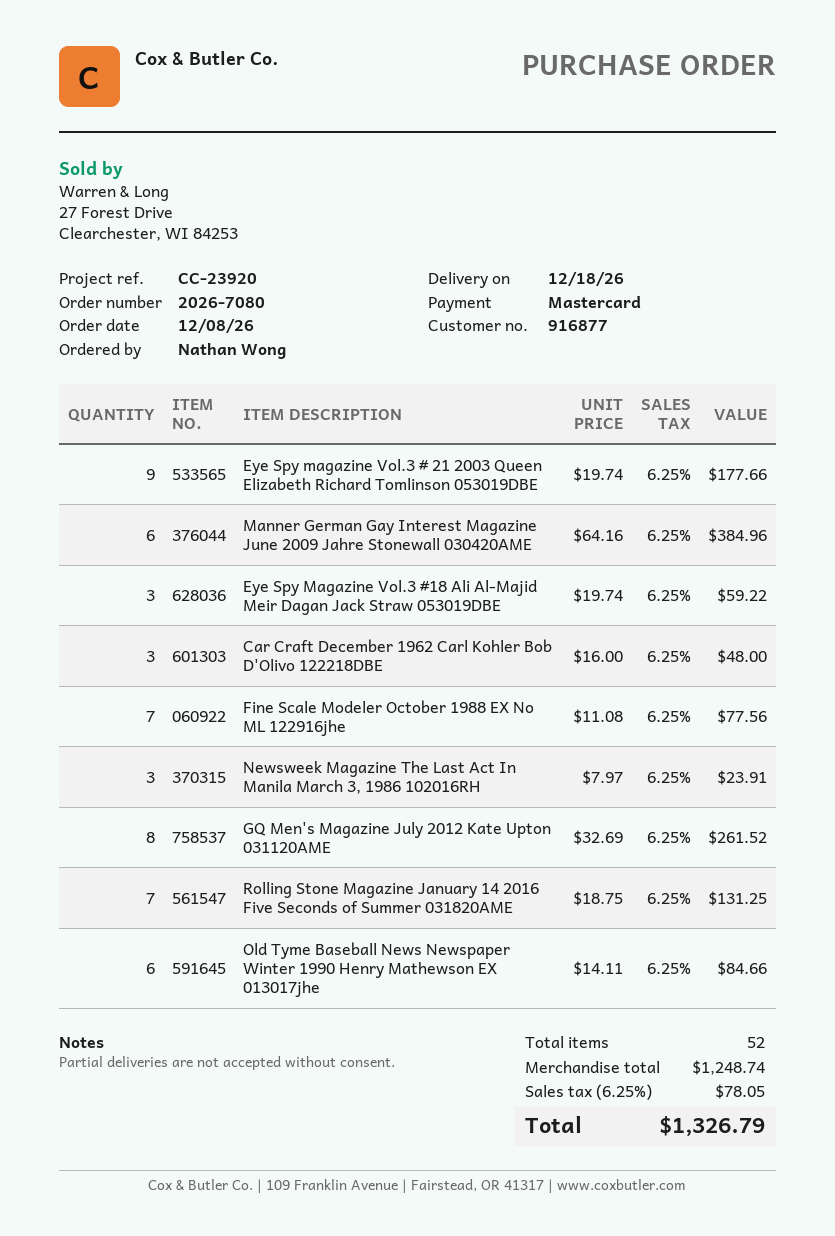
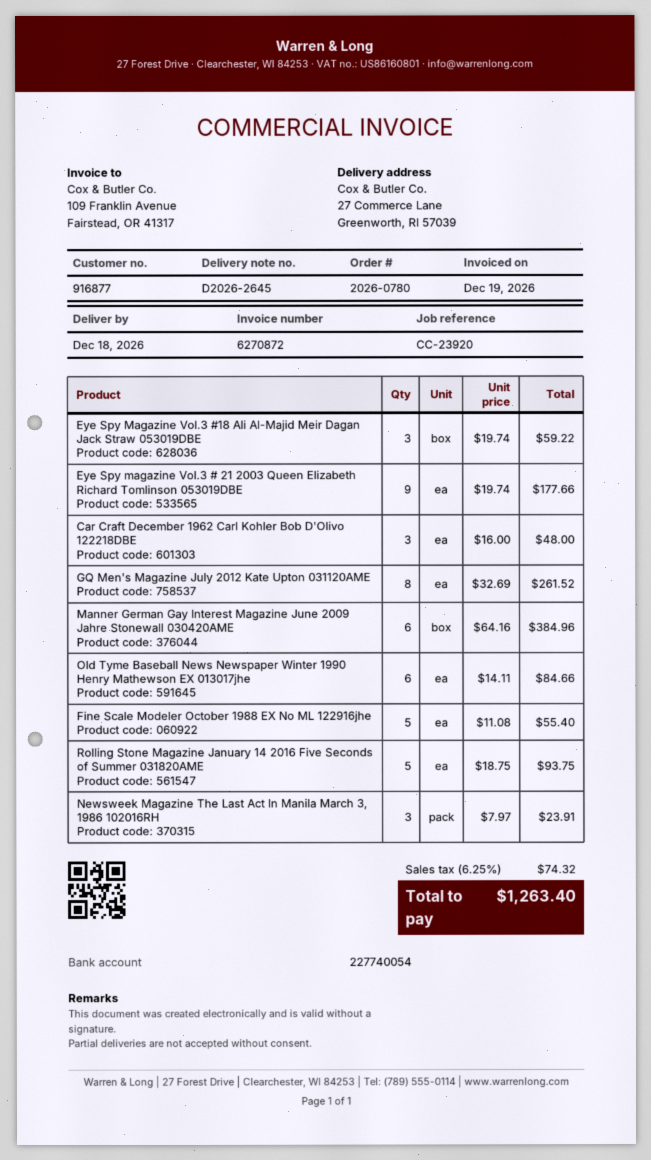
order number: 2026-7080 -> 2026-0780
Fine Scale Modeler October 1988 EX No ML 122916jhe: 7 x 11.08 = 77.56 -> 5 x 11.08 = 55.40
Rolling Stone Magazine January 14 2016 Five Seconds of Summer 031820AME: 7 x 18.75 = 131.25 -> 5 x 18.75 = 93.75
tax: 6.25% = 78.05 -> 6.25% = 74.32
total: 1326.79 -> 1263.40

